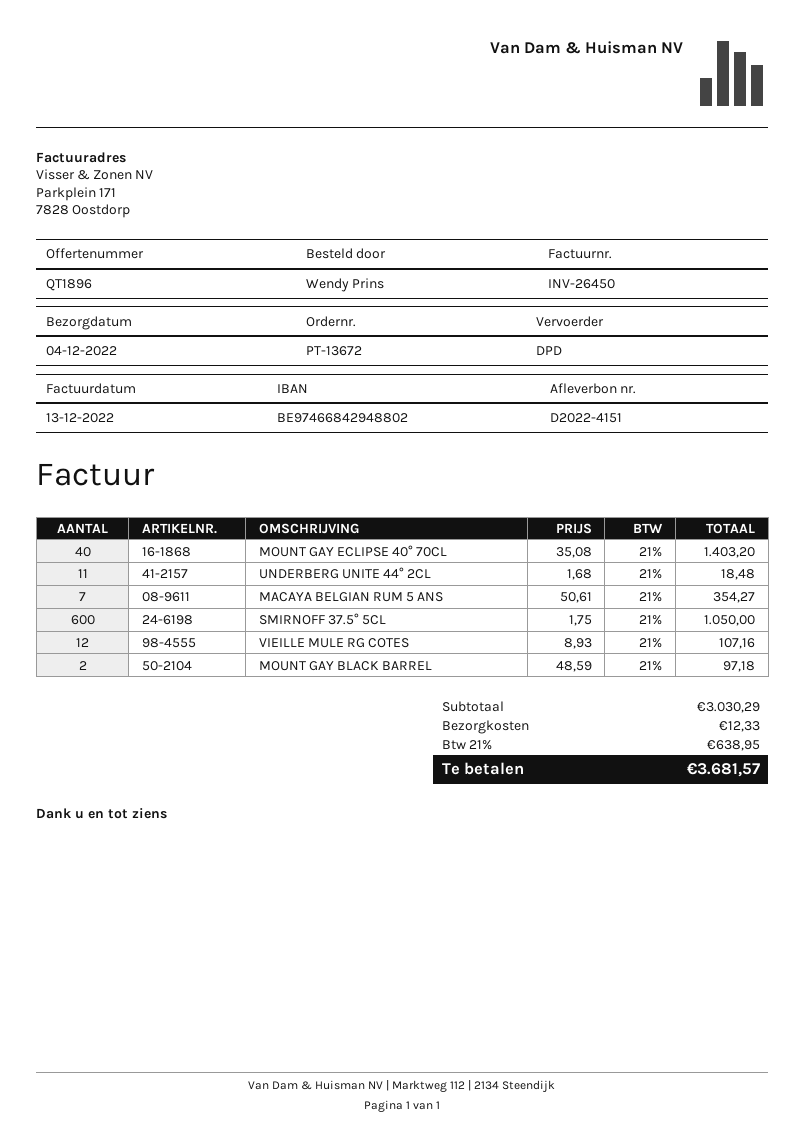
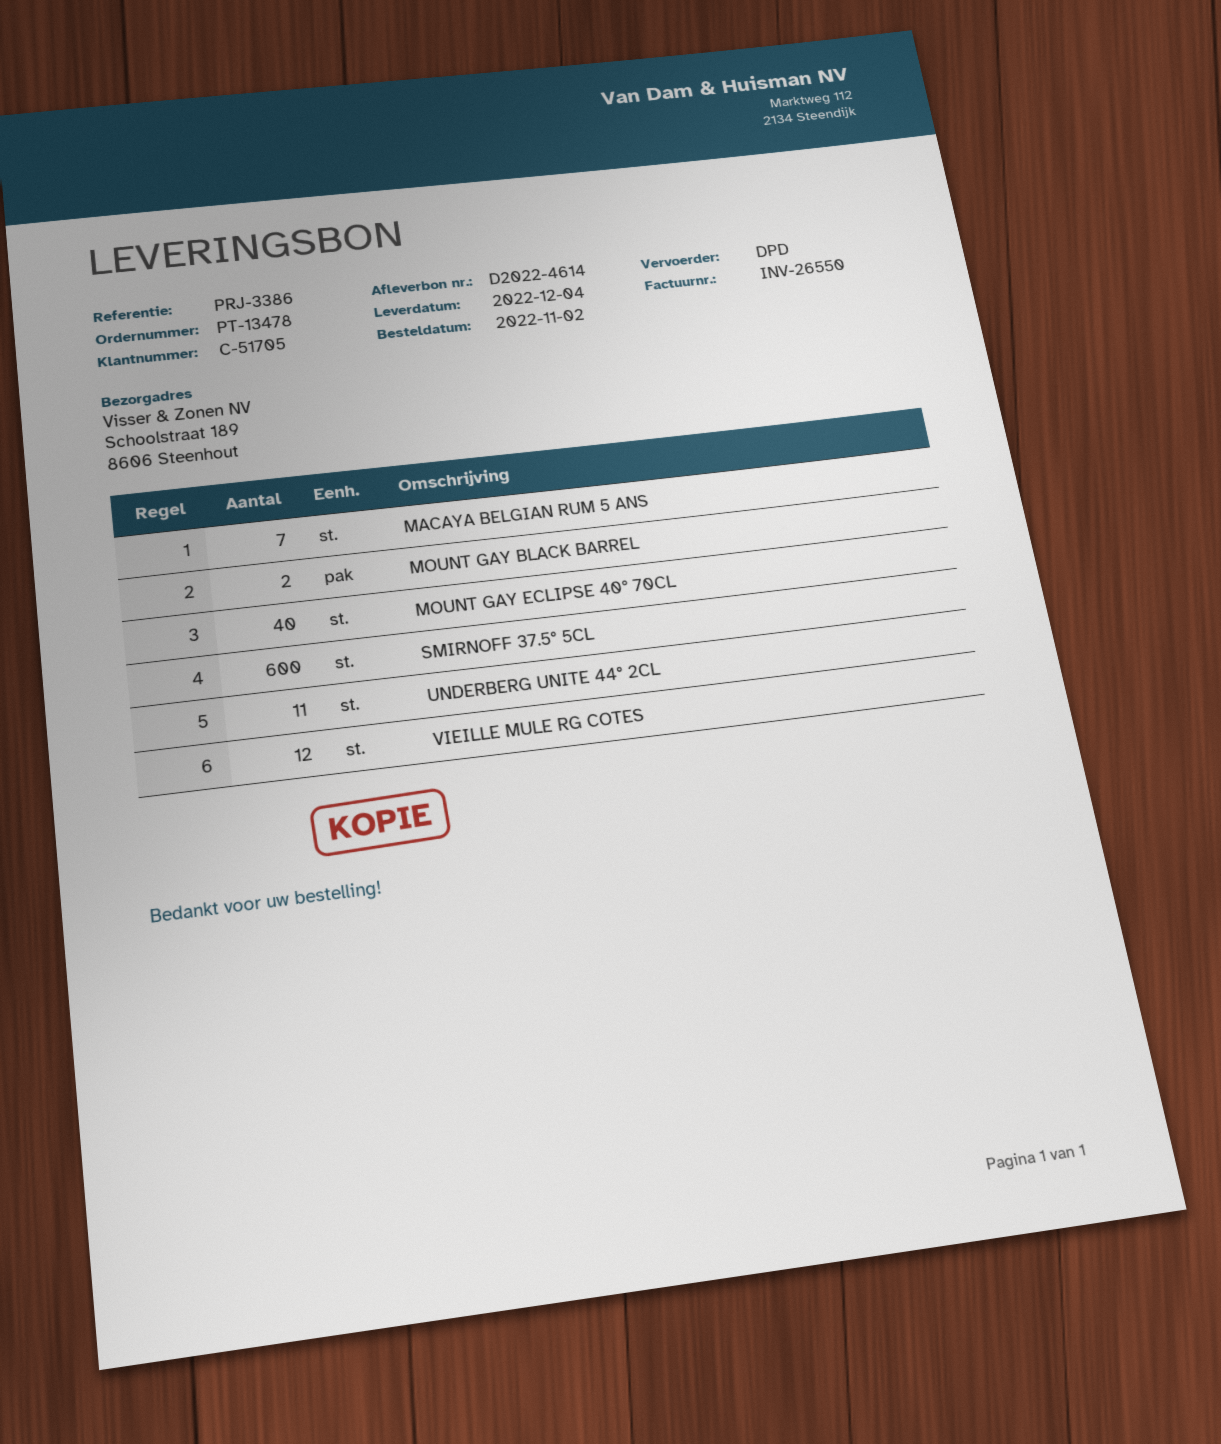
order number: PT-13672 -> PT-13478
delivery note number: D2022-4151 -> D2022-4614
invoice number: INV-26450 -> INV-26550

